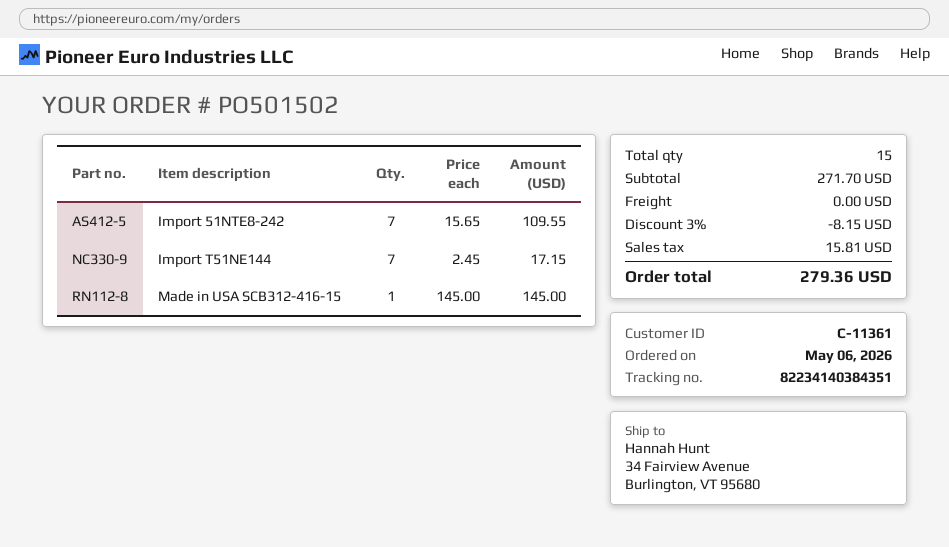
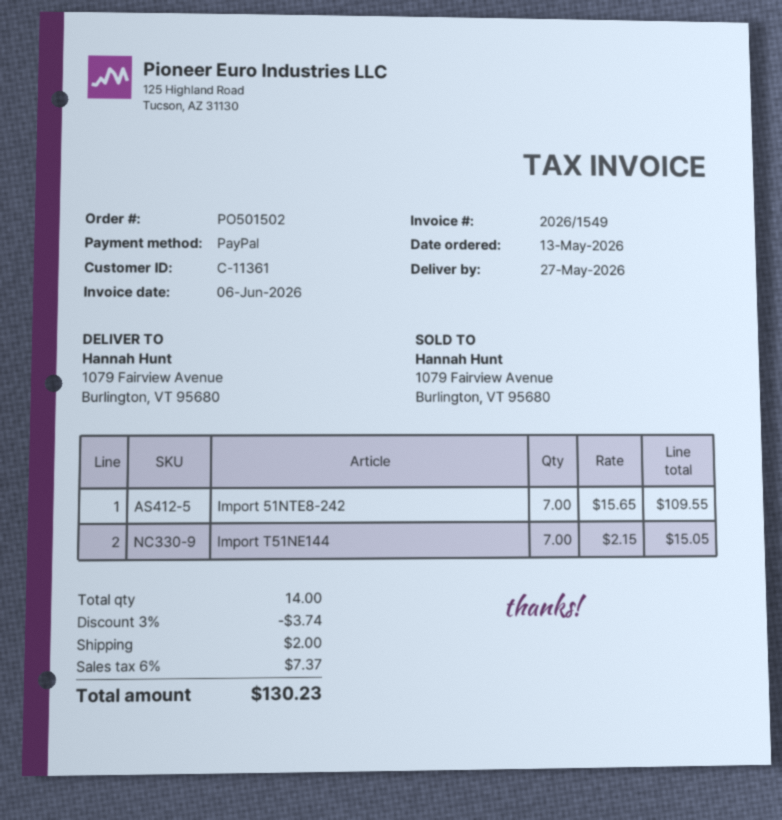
order date: 2026-05-06 -> 2026-05-13
ship to: 34 Fairview Avenue, Burlington, VT 95680 -> 1079 Fairview Avenue, Burlington, VT 95680
Import T51NE144: 7 x 2.45 = 17.15 -> 7 x 2.15 = 15.05
Made in USA SCB312-416-15: 1 x 145.00 = 145.00 -> none
total quantity: 15 -> 14
discount: 3% = 8.15 -> 3% = 3.74
shipping: 0.00 -> 2.00
tax: 15.81 -> 7.37
total: 279.36 -> 130.23

